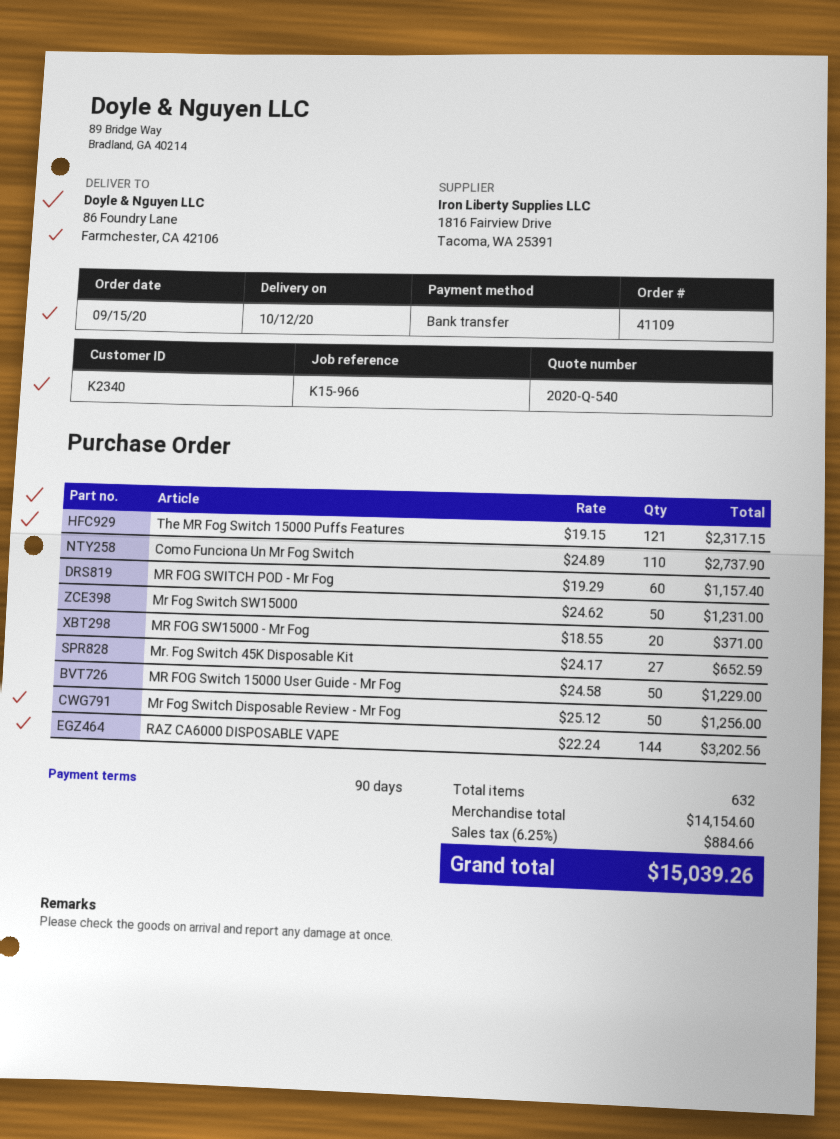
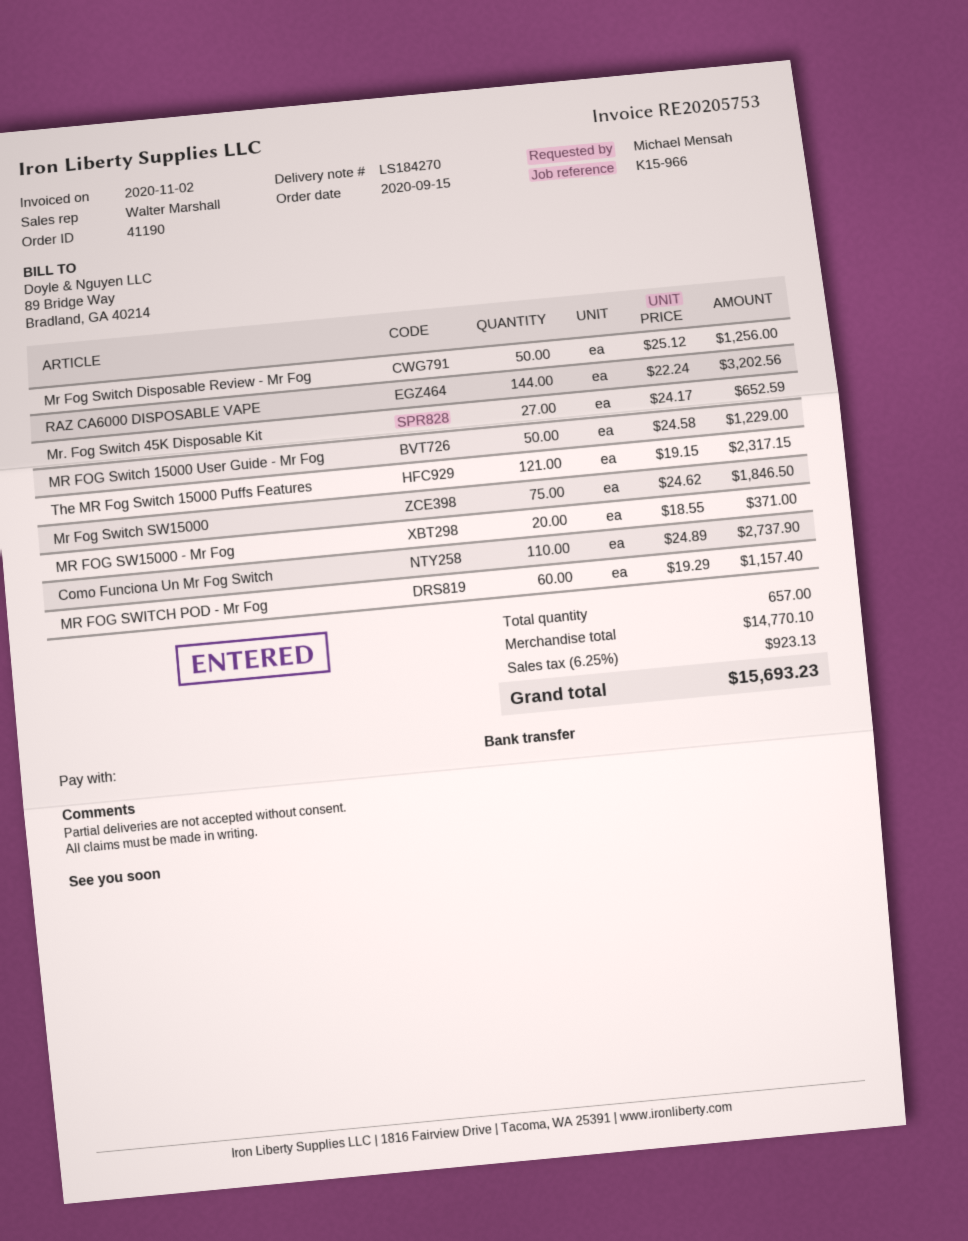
order number: 41109 -> 41190
Mr Fog Switch SW15000: 50 x 24.62 = 1231.00 -> 75 x 24.62 = 1846.50
total quantity: 632 -> 657
subtotal: 14154.60 -> 14770.10
tax: 6.25% = 884.66 -> 6.25% = 923.13
total: 15039.26 -> 15693.23

